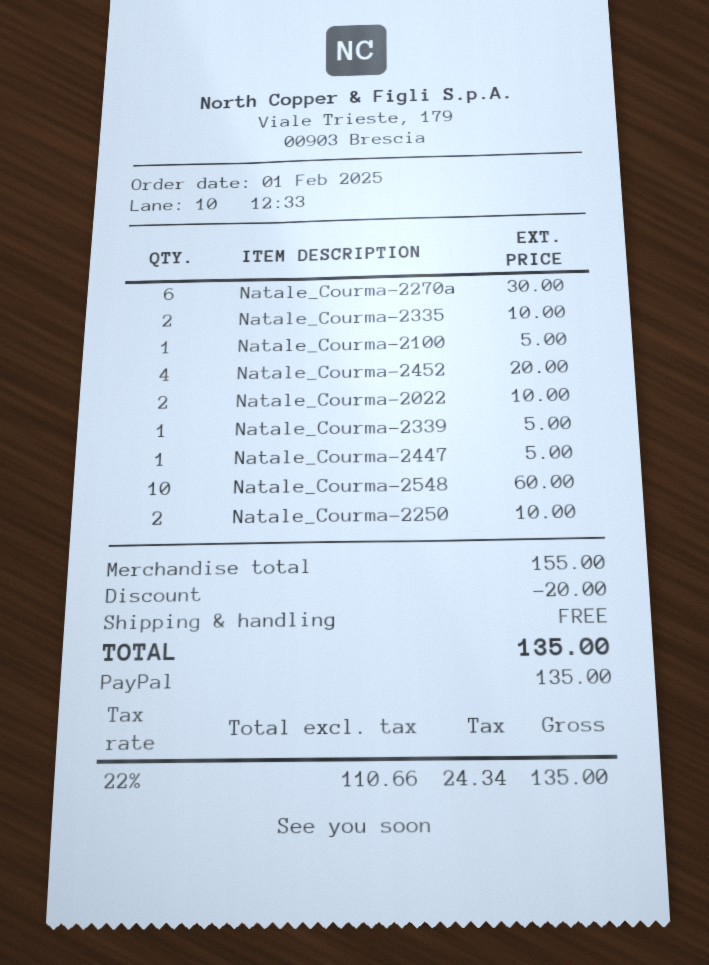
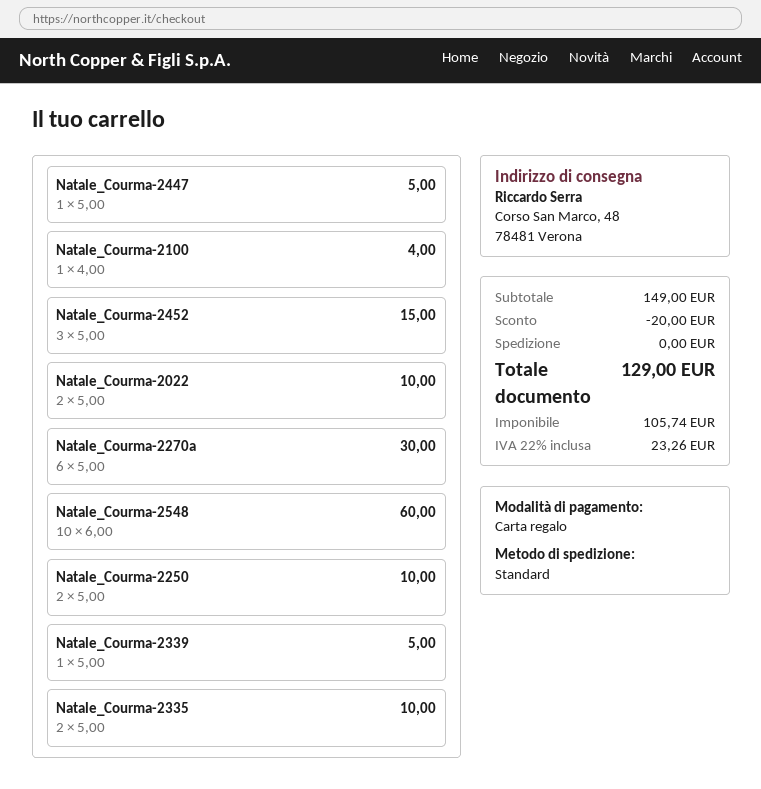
payment method: PayPal -> gift card
Natale_Courma-2100: 1 for 5.00 -> 1 for 4.00
Natale_Courma-2452: 4 for 20.00 -> 3 for 15.00
subtotal: 155.00 -> 149.00
net: 110.66 -> 105.74
tax: 22% = 24.34 -> 22% = 23.26
total: 135.00 -> 129.00

